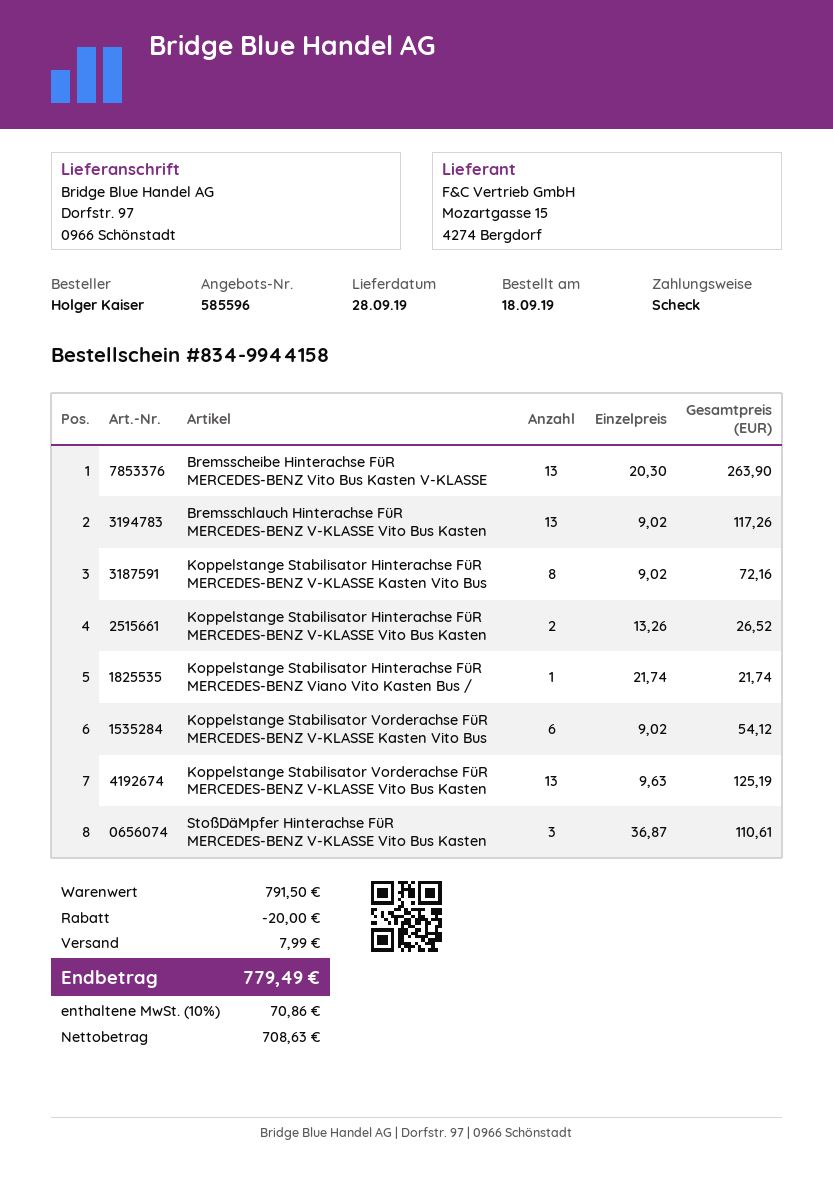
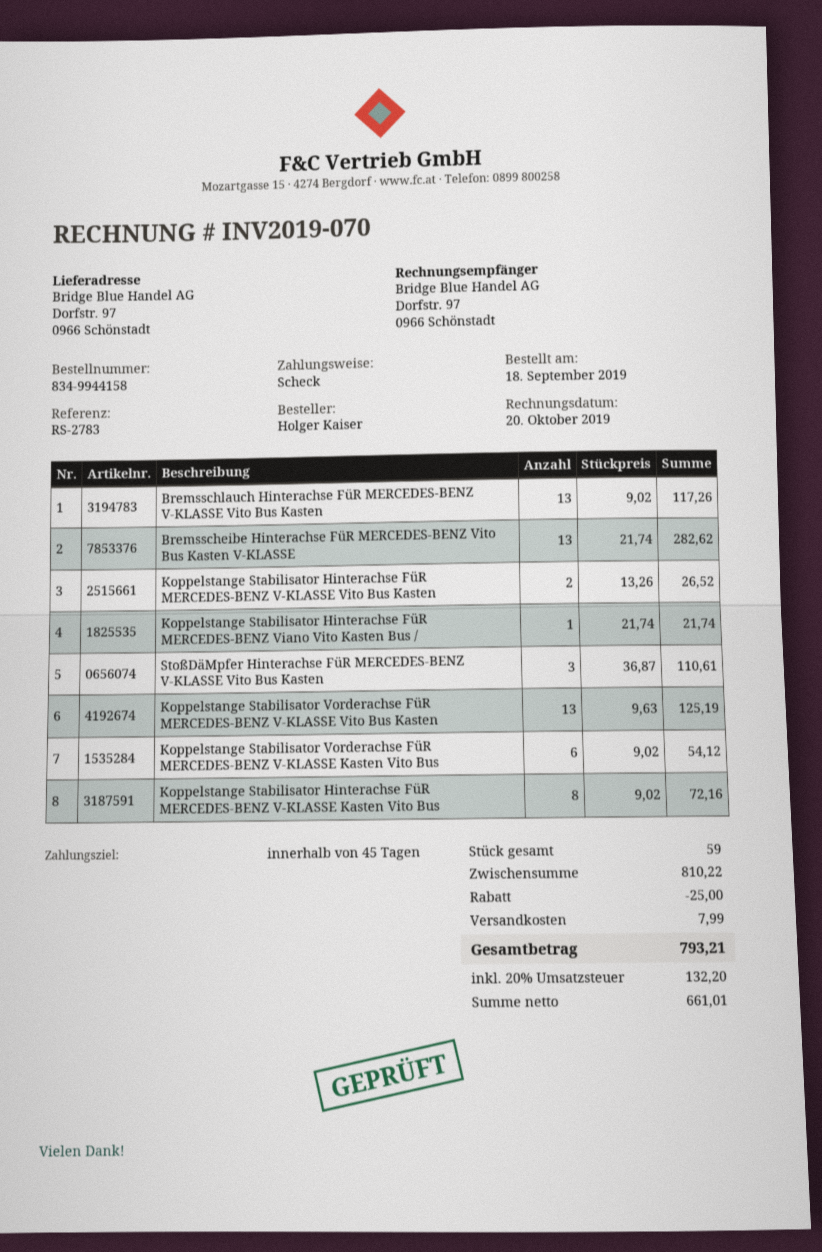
Bremsscheibe Hinterachse FüR MERCEDES-BENZ Vito Bus Kasten V-KLASSE: 13 x 20.30 = 263.90 -> 13 x 21.74 = 282.62
subtotal: 791.50 -> 810.22
discount: 20.00 -> 25.00
net: 708.63 -> 661.01
tax: 10% = 70.86 -> 20% = 132.20
total: 779.49 -> 793.21

